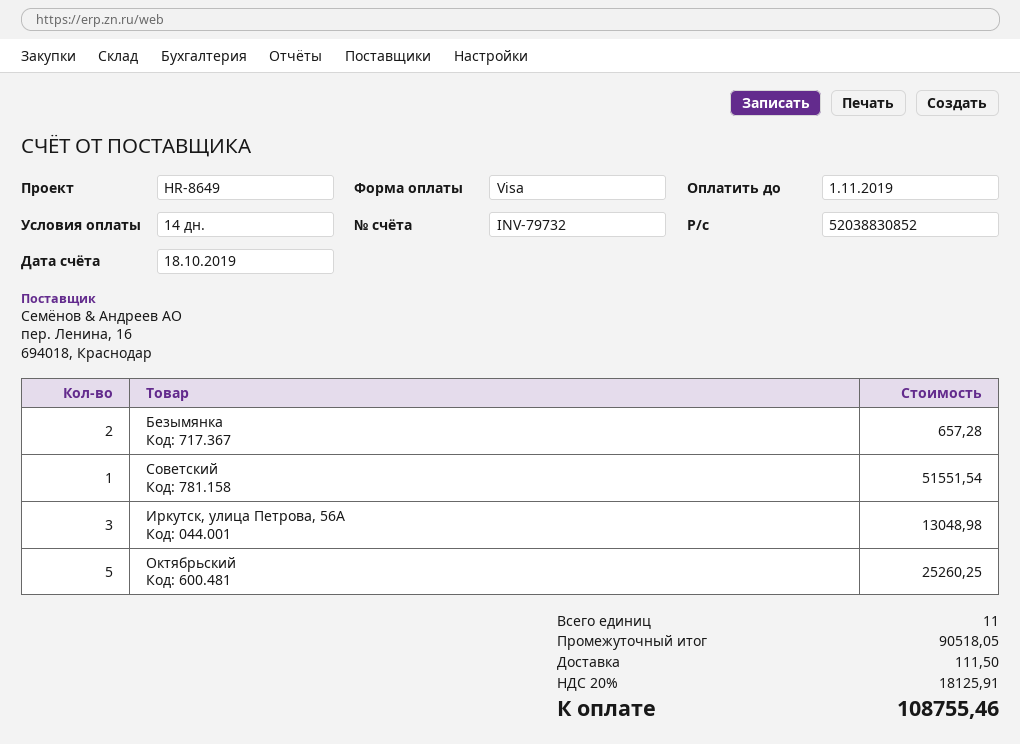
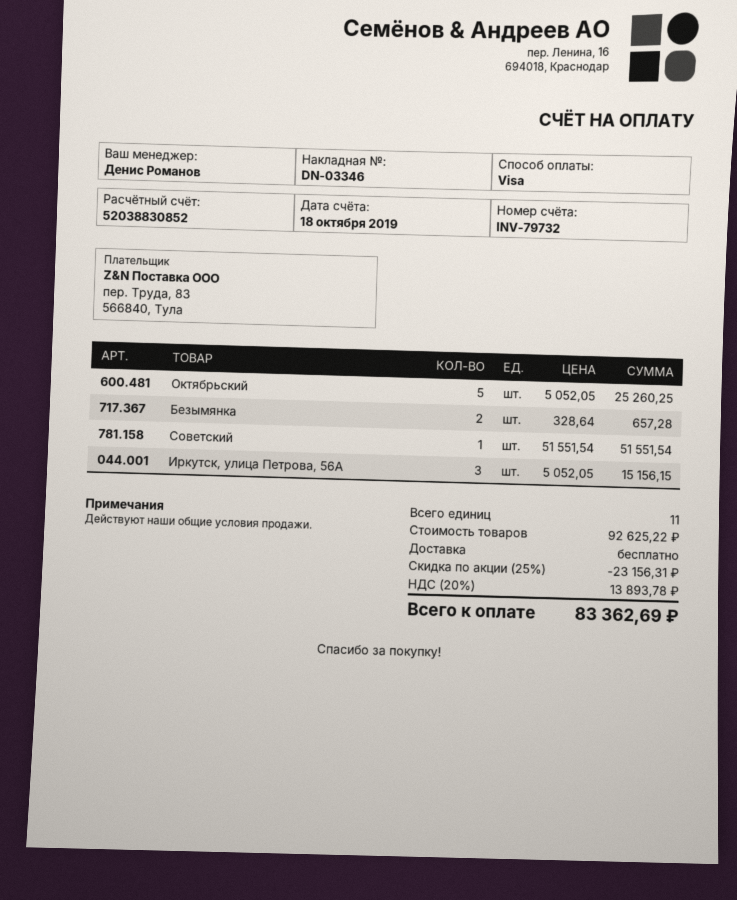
Иркутск, улица Петрова, 56А: 3 for 13048.98 -> 3 for 15156.15
subtotal: 90518.05 -> 92625.22
discount: none -> 25% = 23156.31
shipping: 111.50 -> 0.00
tax: 20% = 18125.91 -> 20% = 13893.78
total: 108755.46 -> 83362.69

